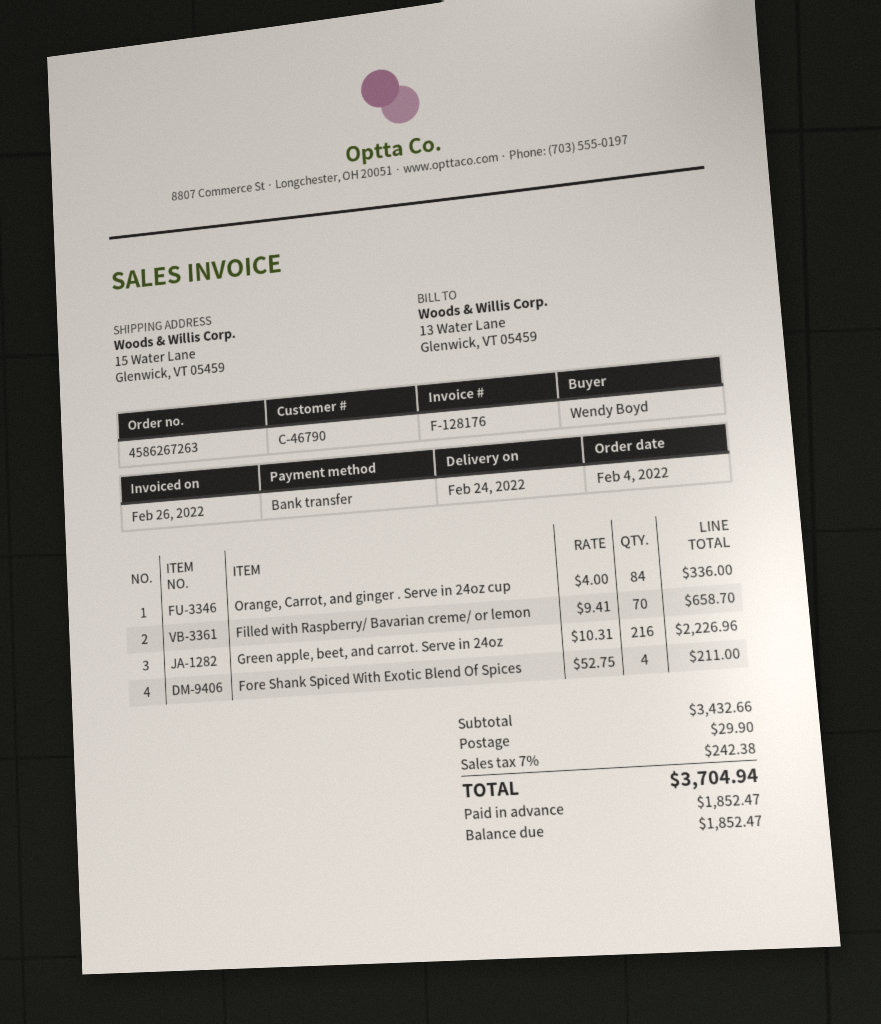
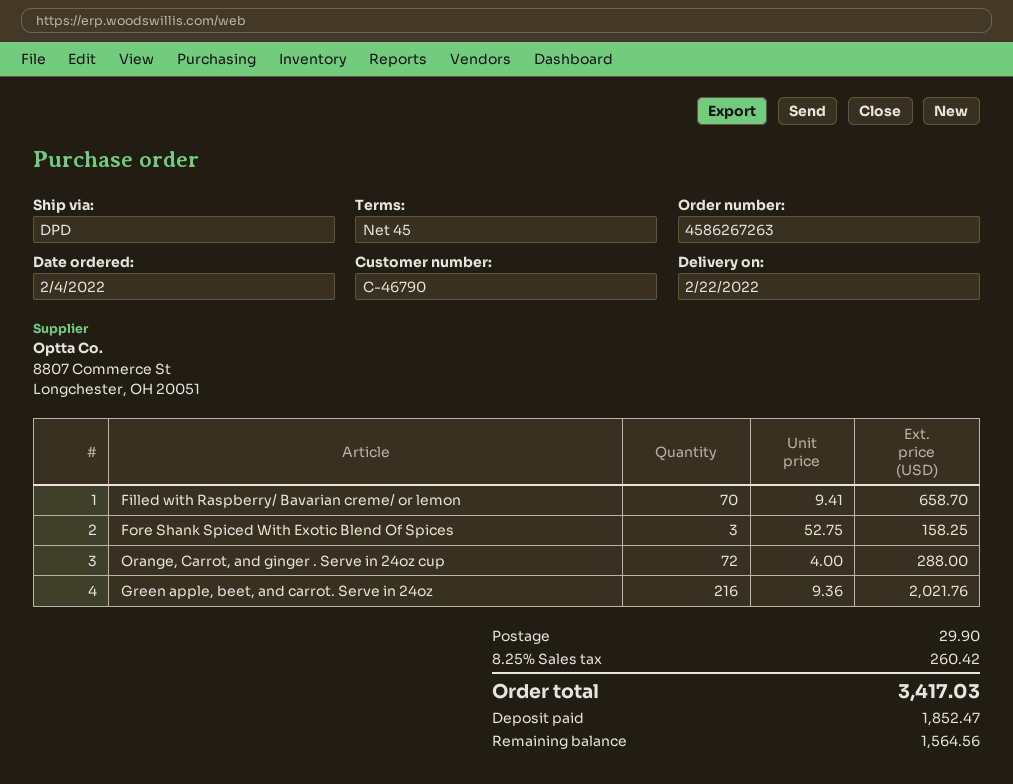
delivery date: 2022-02-24 -> 2022-02-22
Orange, Carrot, and ginger . Serve in 24oz cup: 84 x 4.00 = 336.00 -> 72 x 4.00 = 288.00
Green apple, beet, and carrot. Serve in 24oz: 216 x 10.31 = 2226.96 -> 216 x 9.36 = 2021.76
Fore Shank Spiced With Exotic Blend Of Spices: 4 x 52.75 = 211.00 -> 3 x 52.75 = 158.25
tax: 7% = 242.38 -> 8.25% = 260.42
total: 3704.94 -> 3417.03
balance: 1852.47 -> 1564.56

